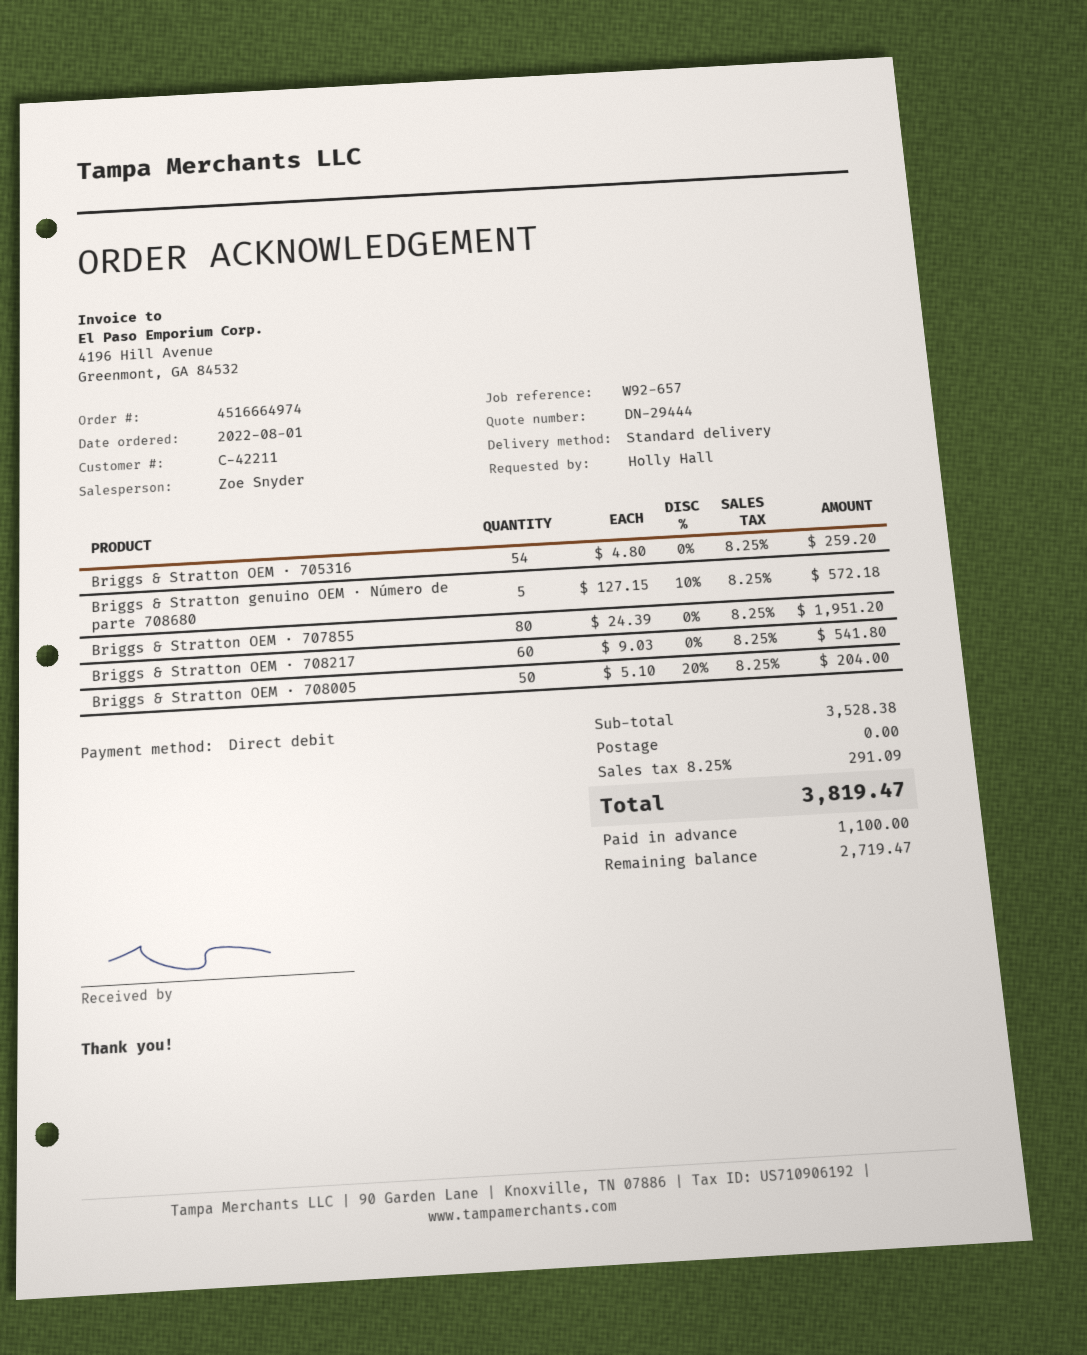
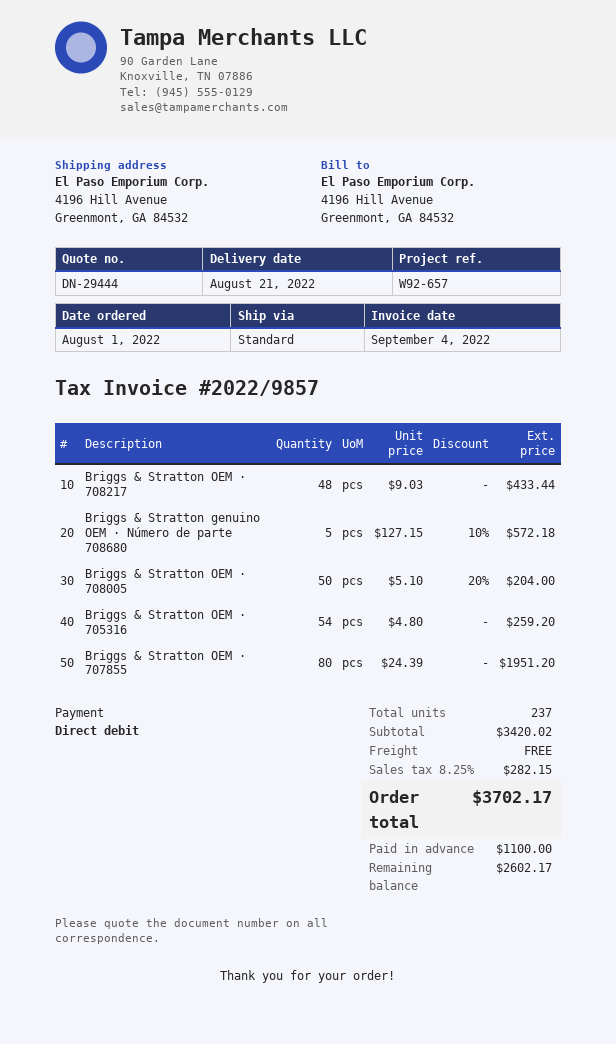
Briggs & Stratton OEM · 708217: 60 x 9.03 = 541.80 -> 48 x 9.03 = 433.44
subtotal: 3528.38 -> 3420.02
tax: 8.25% = 291.09 -> 8.25% = 282.15
total: 3819.47 -> 3702.17
balance: 2719.47 -> 2602.17

